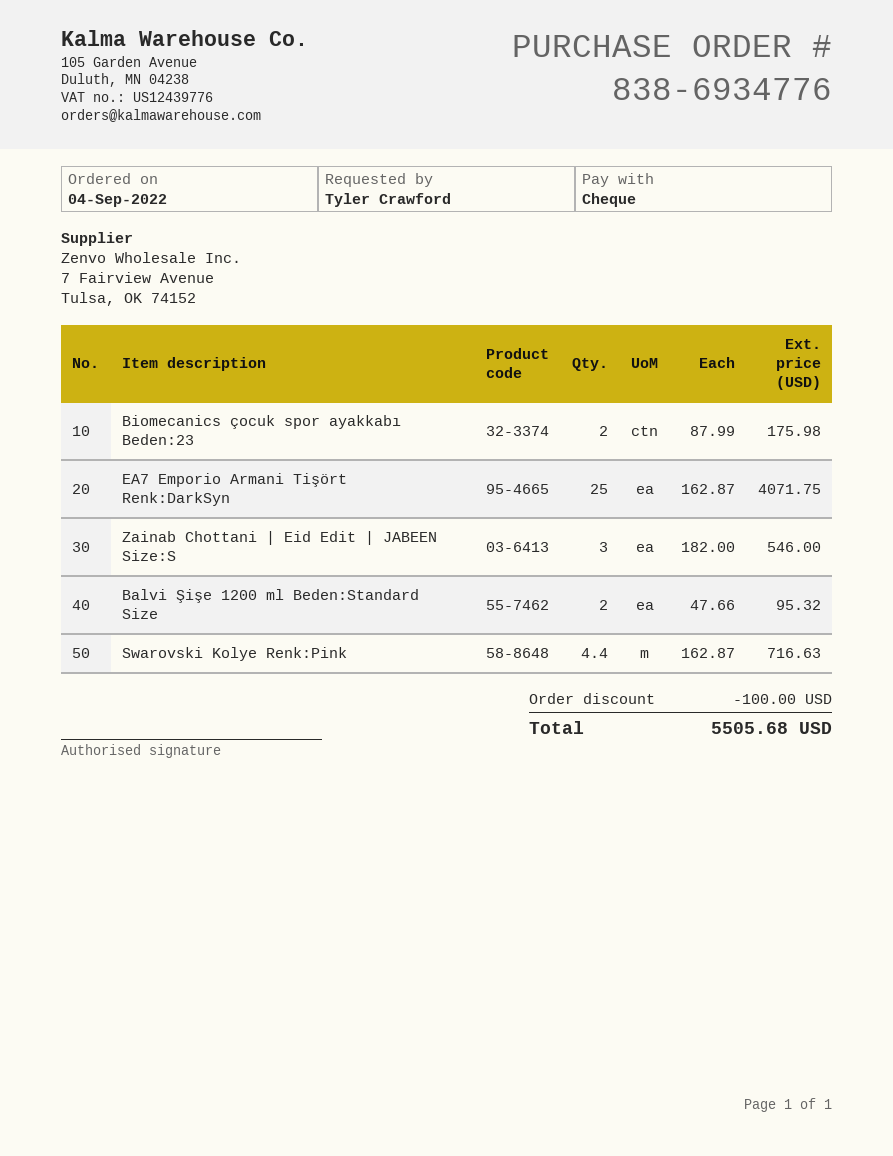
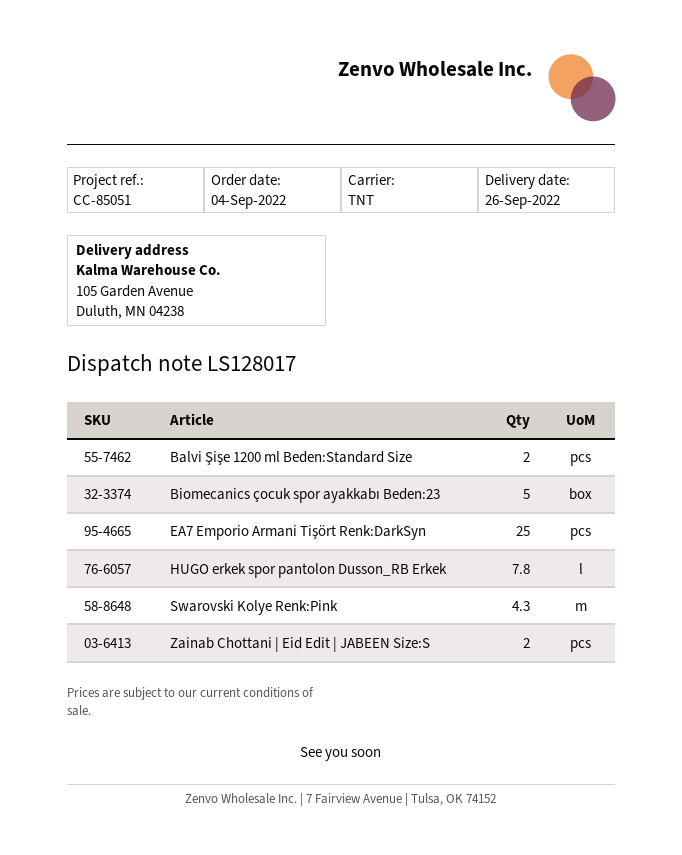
Biomecanics çocuk spor ayakkabı Beden:23: 2 -> 5
Zainab Chottani | Eid Edit | JABEEN Size:S: 3 -> 2
Swarovski Kolye Renk:Pink: 4.4 -> 4.3
HUGO erkek spor pantolon Dusson_RB Erkek: none -> 7.8

